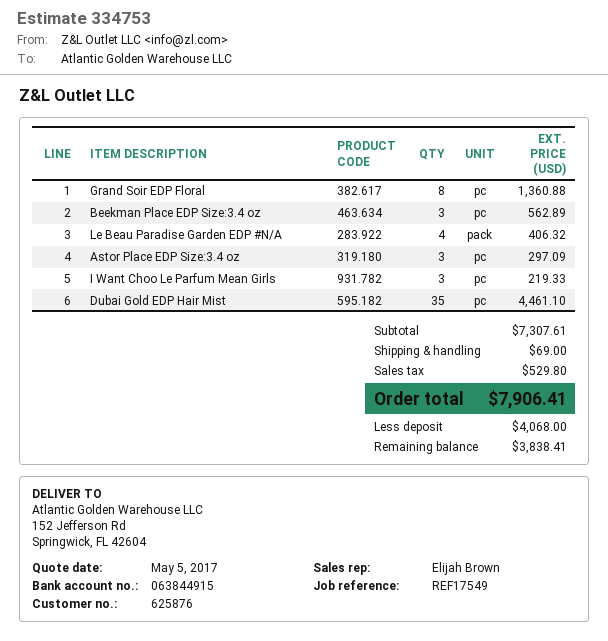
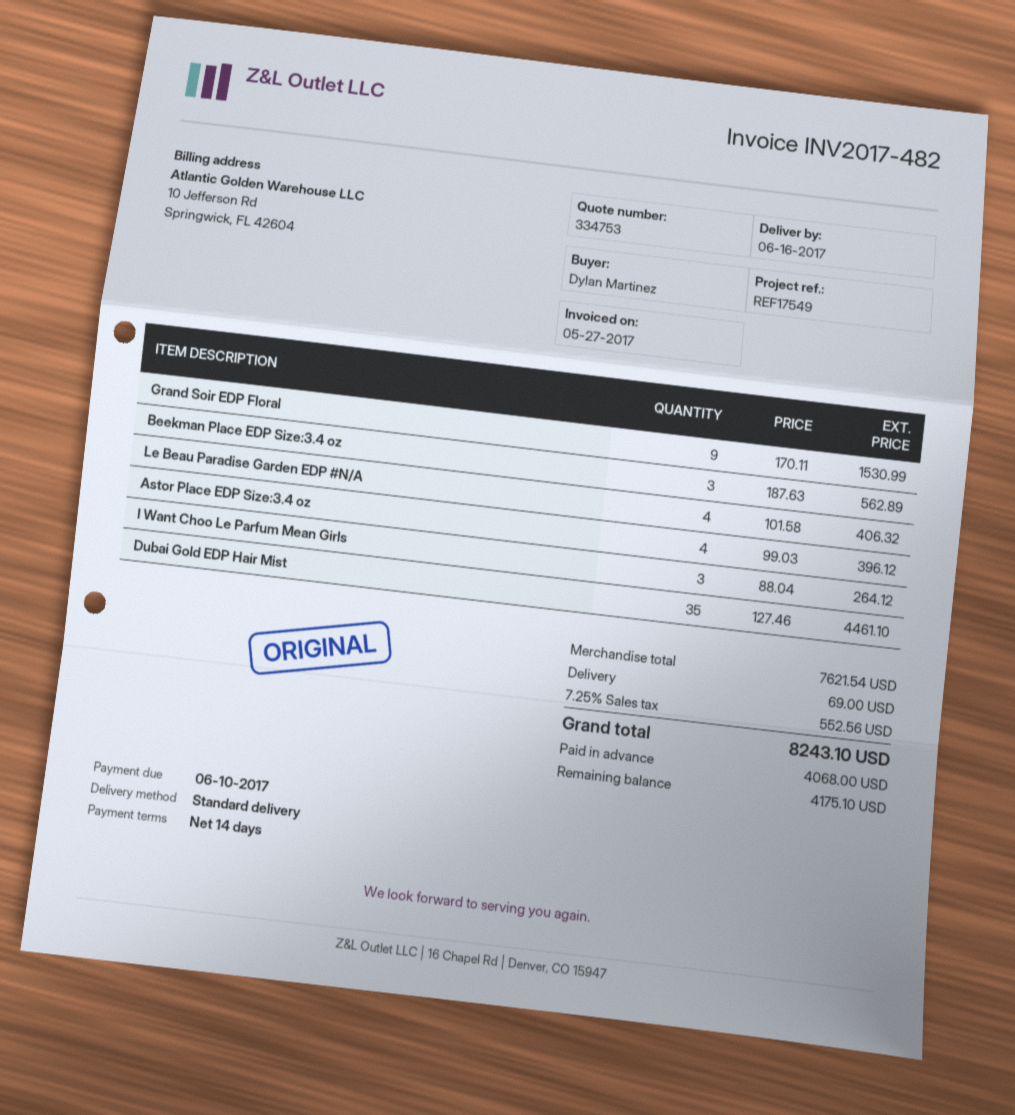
Grand Soir EDP Floral: 8 for 1360.88 -> 9 for 1530.99
Astor Place EDP Size:3.4 oz: 3 for 297.09 -> 4 for 396.12
I Want Choo Le Parfum Mean Girls: 3 for 219.33 -> 3 for 264.12
subtotal: 7307.61 -> 7621.54
tax: 529.80 -> 552.56
total: 7906.41 -> 8243.10
balance: 3838.41 -> 4175.10

